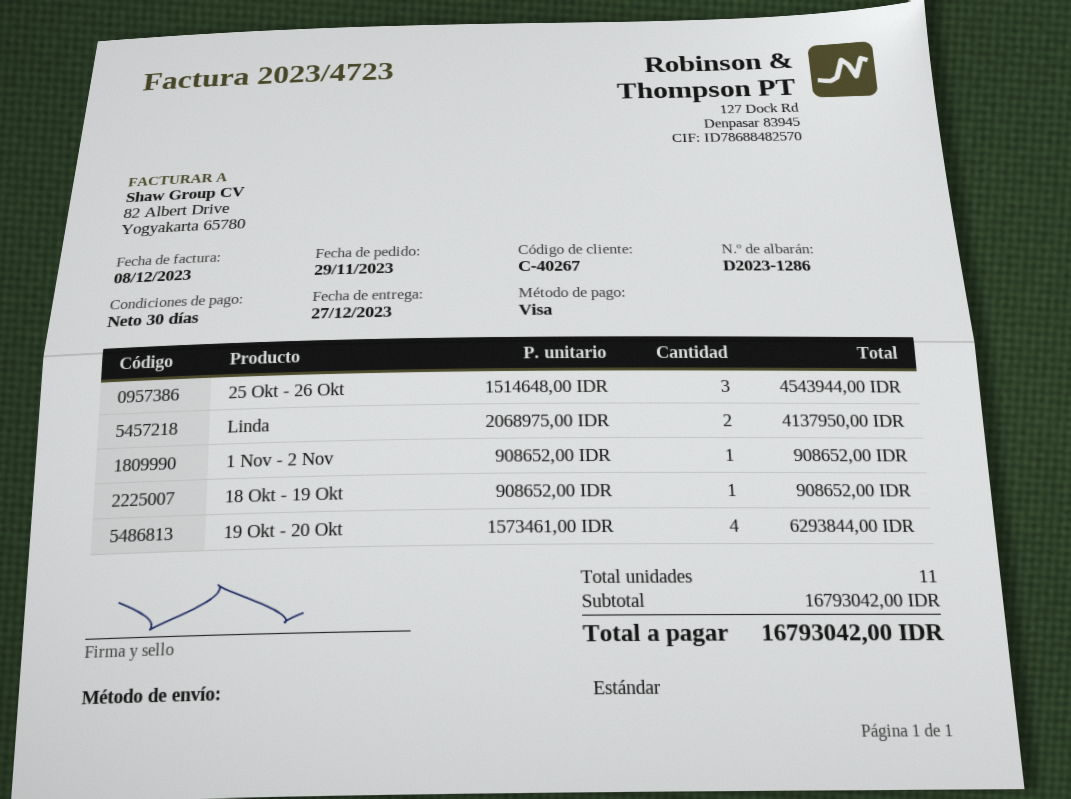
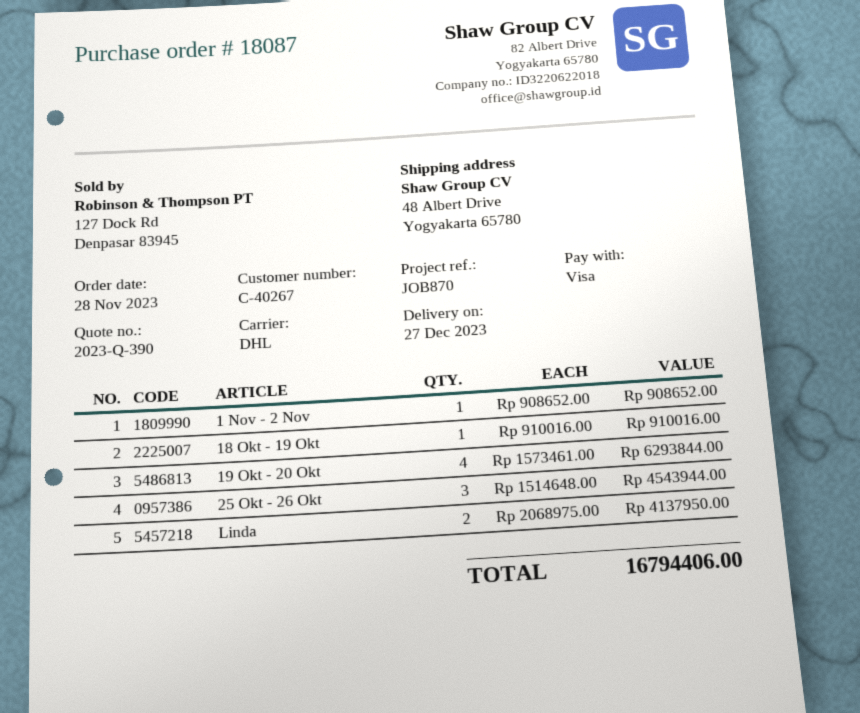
order date: 2023-11-29 -> 2023-11-28
shipping method: standard -> DHL
18 Okt - 19 Okt: 1 x 908652.00 = 908652.00 -> 1 x 910016.00 = 910016.00
total: 16793042.00 -> 16794406.00

